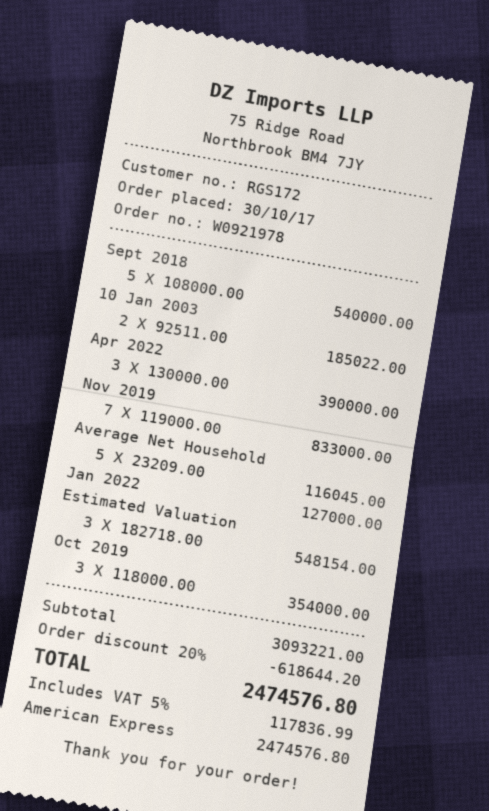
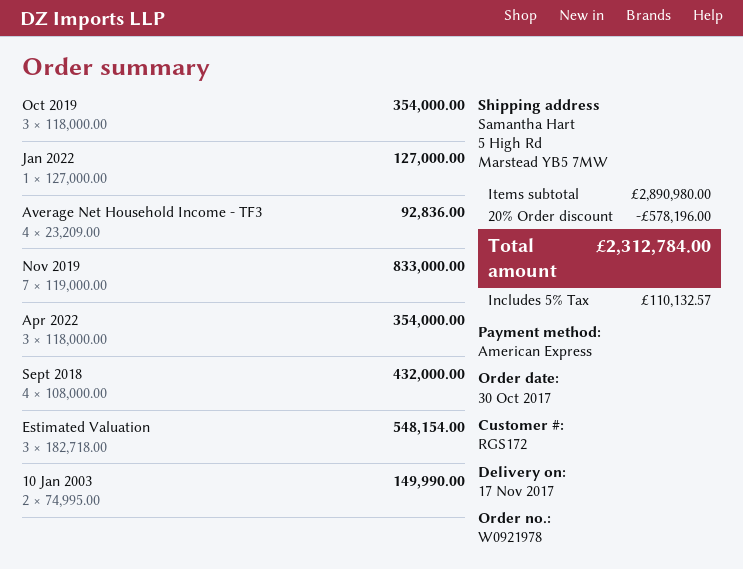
Sept 2018: 5 x 108000.00 = 540000.00 -> 4 x 108000.00 = 432000.00
10 Jan 2003: 2 x 92511.00 = 185022.00 -> 2 x 74995.00 = 149990.00
Apr 2022: 3 x 130000.00 = 390000.00 -> 3 x 118000.00 = 354000.00
Average Net Household: 5 x 23209.00 = 116045.00 -> 4 x 23209.00 = 92836.00
subtotal: 3093221.00 -> 2890980.00
discount: 20% = 618644.20 -> 20% = 578196.00
tax: 5% = 117836.99 -> 5% = 110132.57
total: 2474576.80 -> 2312784.00

